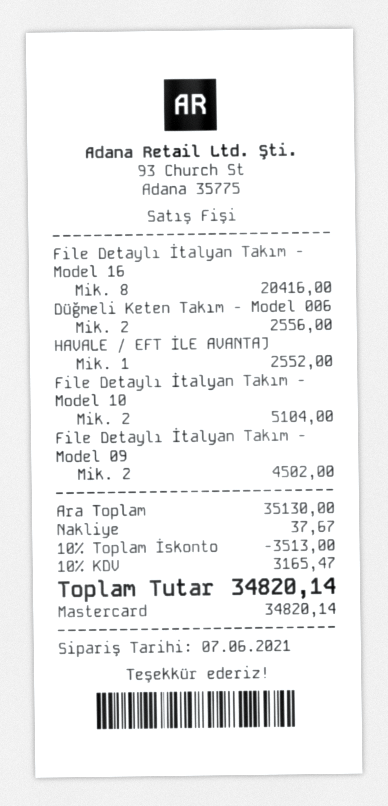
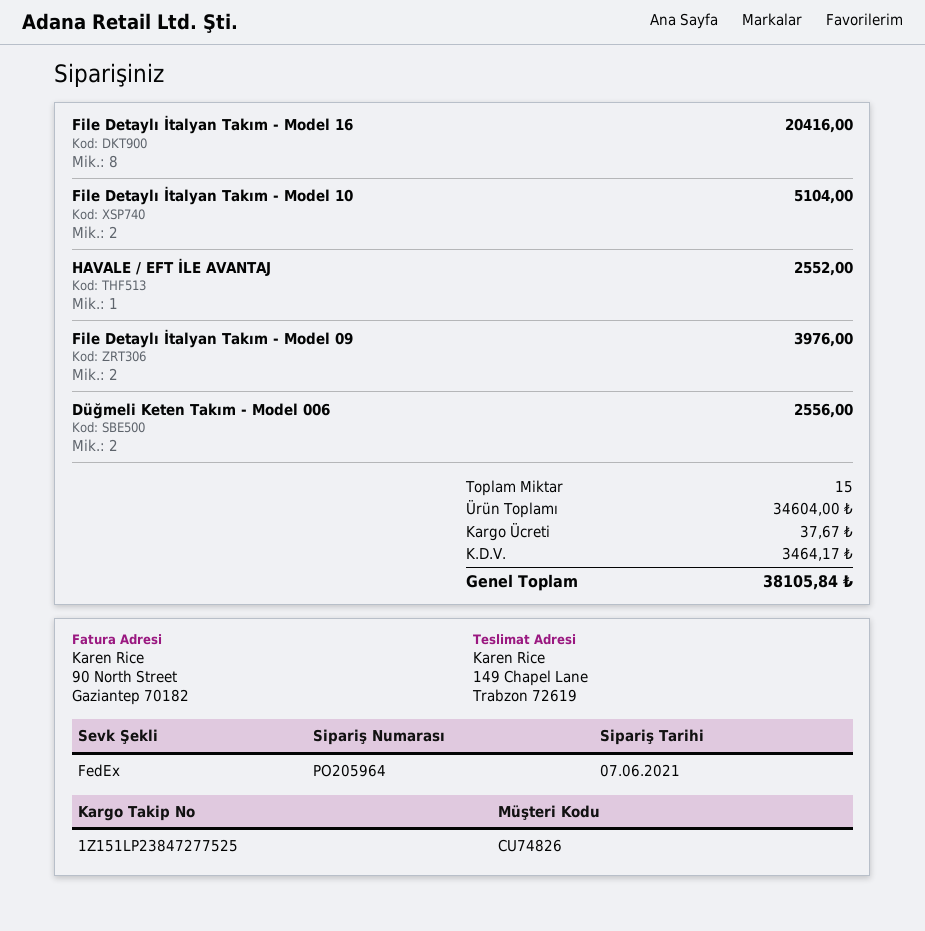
File Detaylı İtalyan Takım - Model 09: 2 for 4502.00 -> 2 for 3976.00
subtotal: 35130.00 -> 34604.00
discount: 10% = 3513.00 -> none
tax: 3165.47 -> 3464.17
total: 34820.14 -> 38105.84

